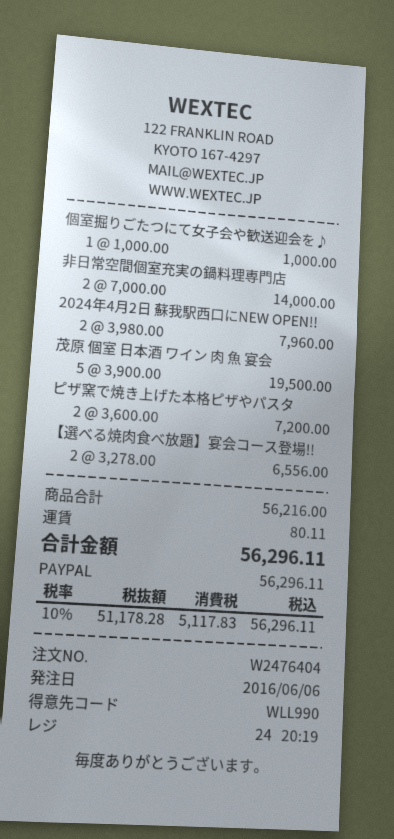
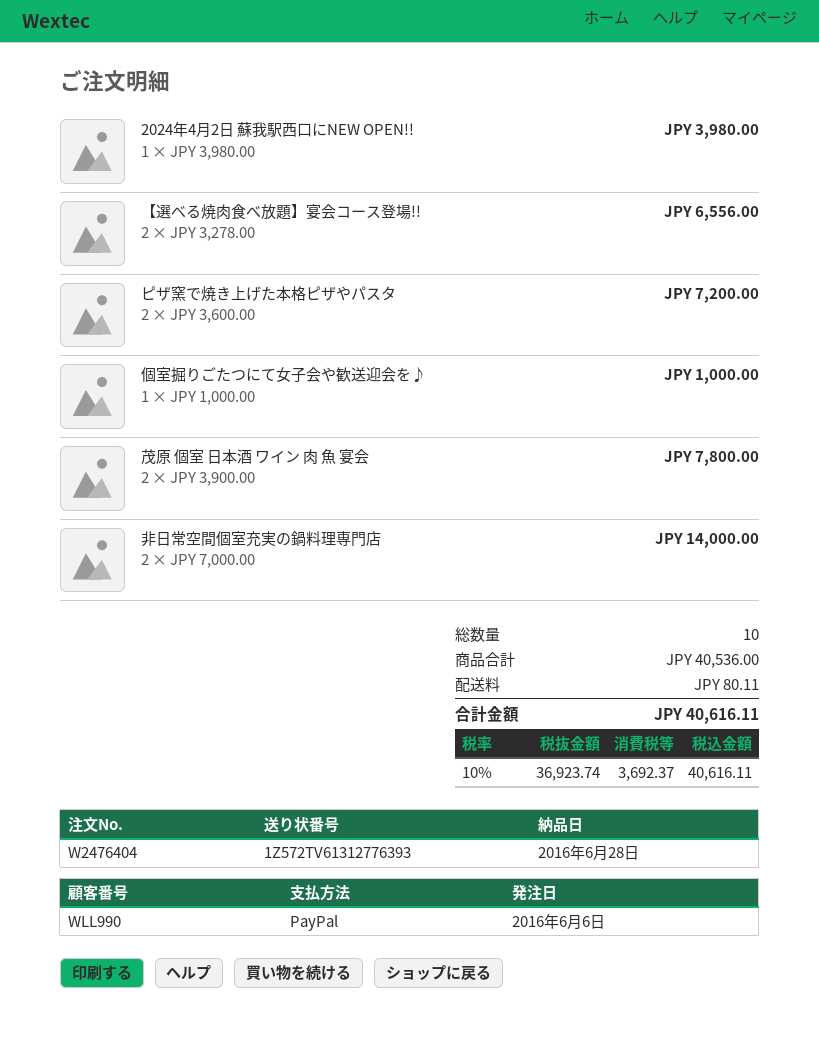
2024年4月2日 蘇我駅西口にNEW OPEN!!: 2 x 3980.00 = 7960.00 -> 1 x 3980.00 = 3980.00
茂原 個室 日本酒 ワイン 肉 魚 宴会: 5 x 3900.00 = 19500.00 -> 2 x 3900.00 = 7800.00
subtotal: 56216.00 -> 40536.00
net: 51178.28 -> 36923.74
tax: 10% = 5117.83 -> 10% = 3692.37
total: 56296.11 -> 40616.11

